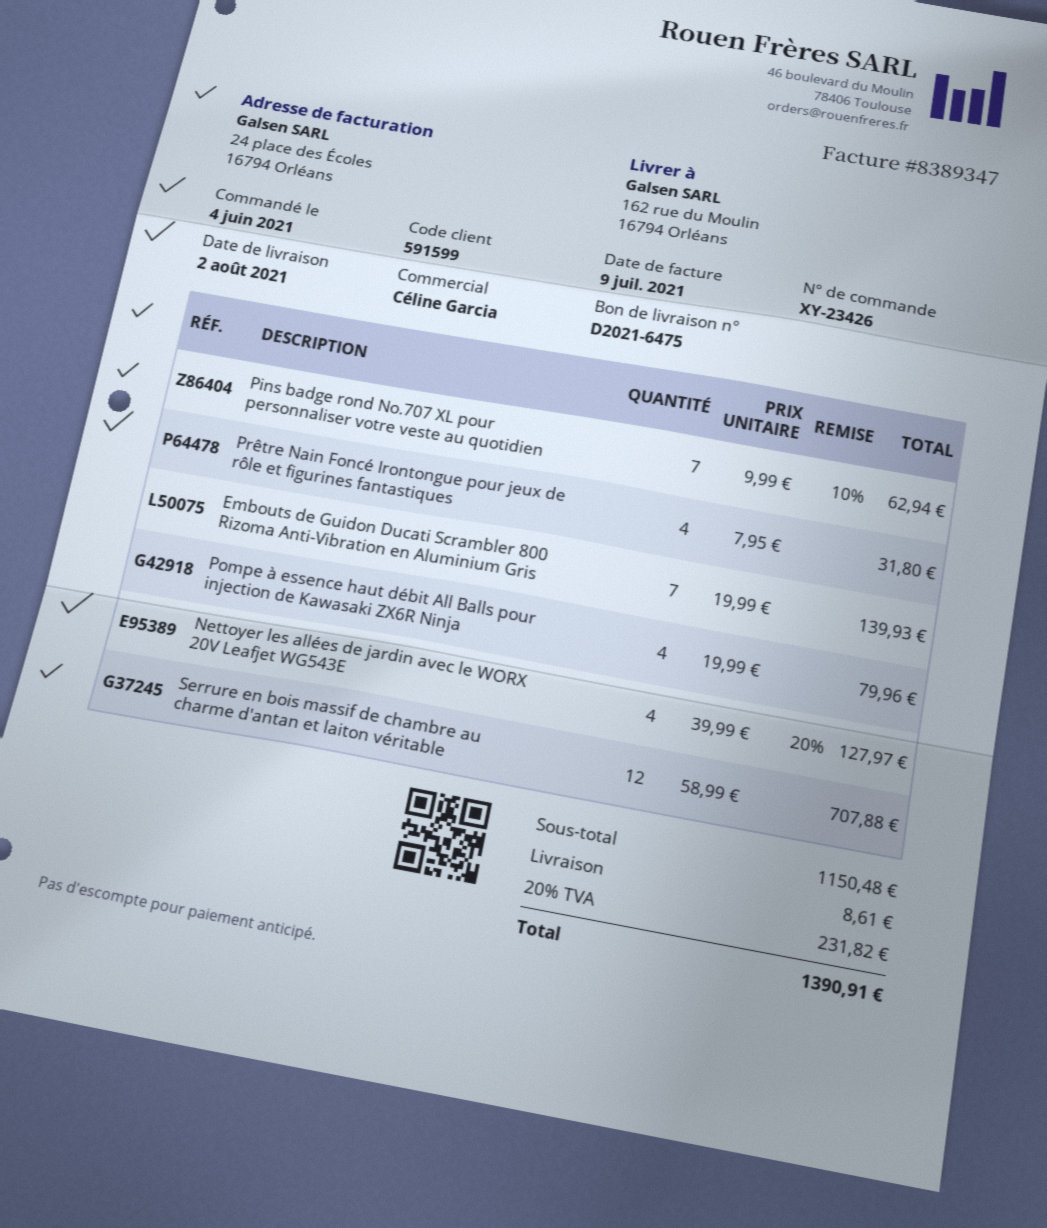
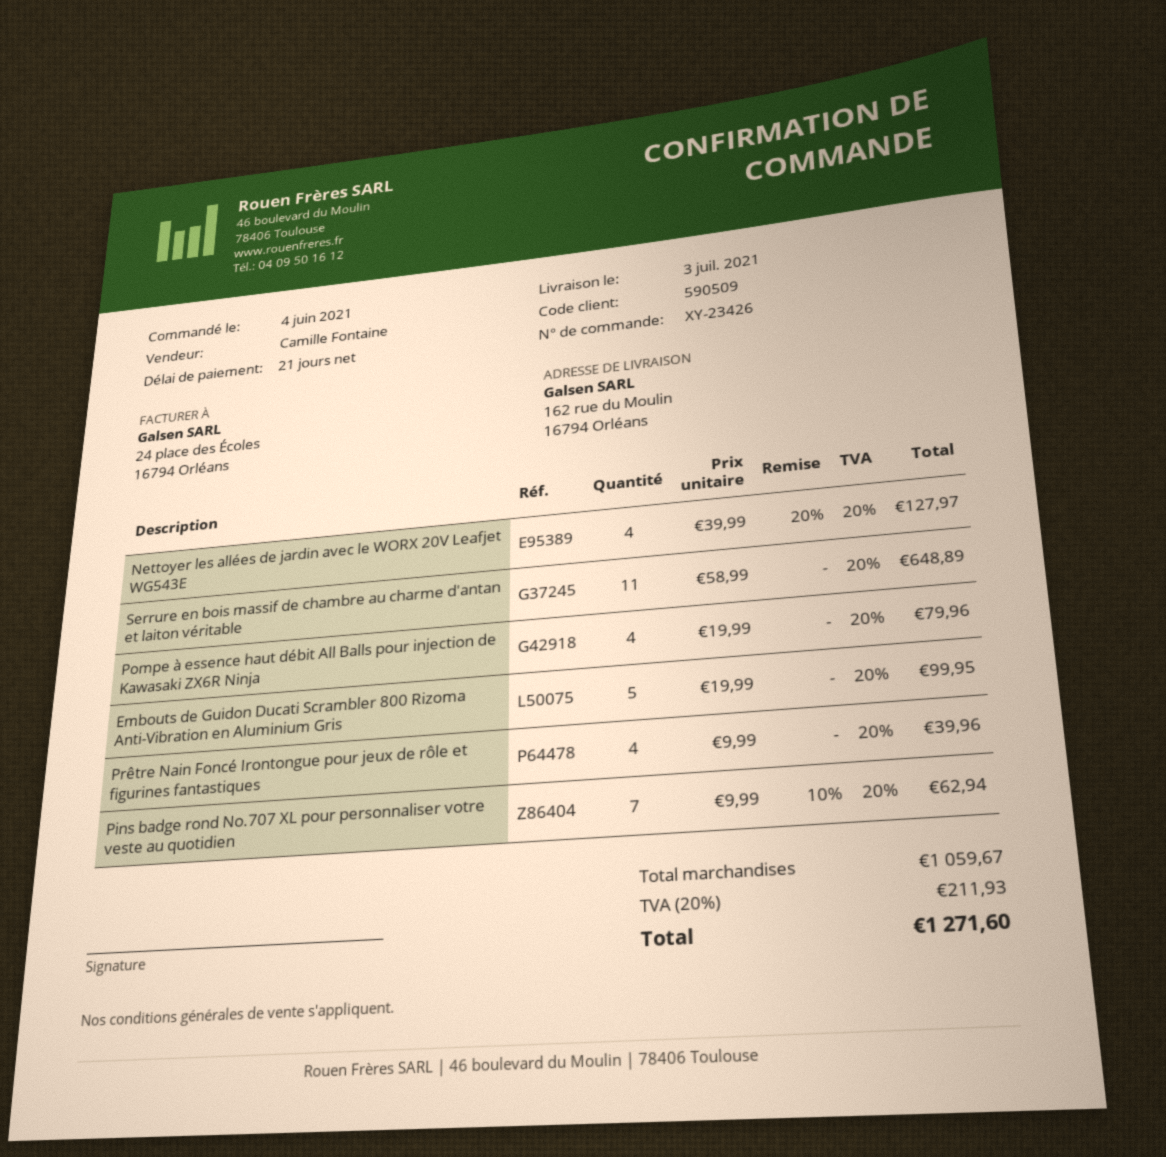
delivery date: 2021-08-02 -> 2021-07-03
customer number: 591599 -> 590509
sales rep: Céline Garcia -> Camille Fontaine
Prêtre Nain Foncé Irontongue pour jeux de rôle et figurines fantastiques: 4 x 7.95 = 31.80 -> 4 x 9.99 = 39.96
Embouts de Guidon Ducati Scrambler 800 Rizoma Anti-Vibration en Aluminium Gris: 7 x 19.99 = 139.93 -> 5 x 19.99 = 99.95
Serrure en bois massif de chambre au charme d'antan et laiton véritable: 12 x 58.99 = 707.88 -> 11 x 58.99 = 648.89
subtotal: 1150.48 -> 1059.67
shipping: 8.61 -> none
tax: 20% = 231.82 -> 20% = 211.93
total: 1390.91 -> 1271.60

